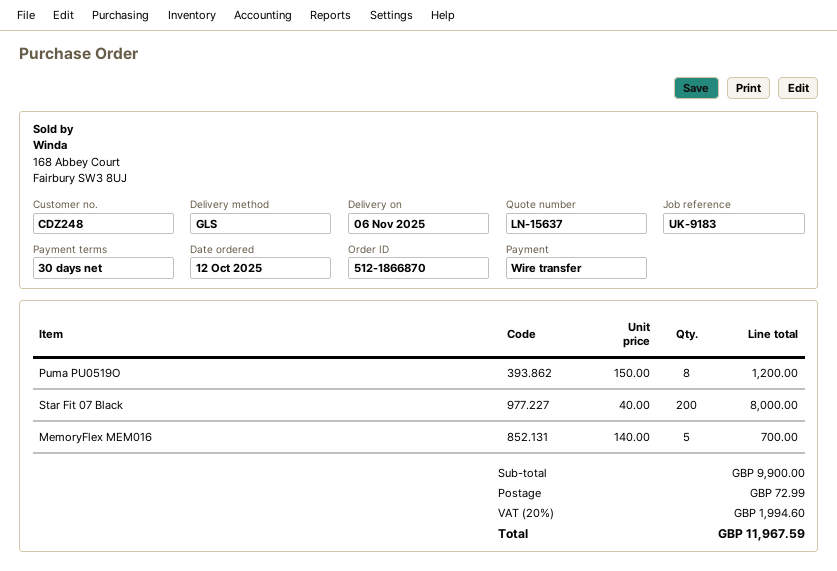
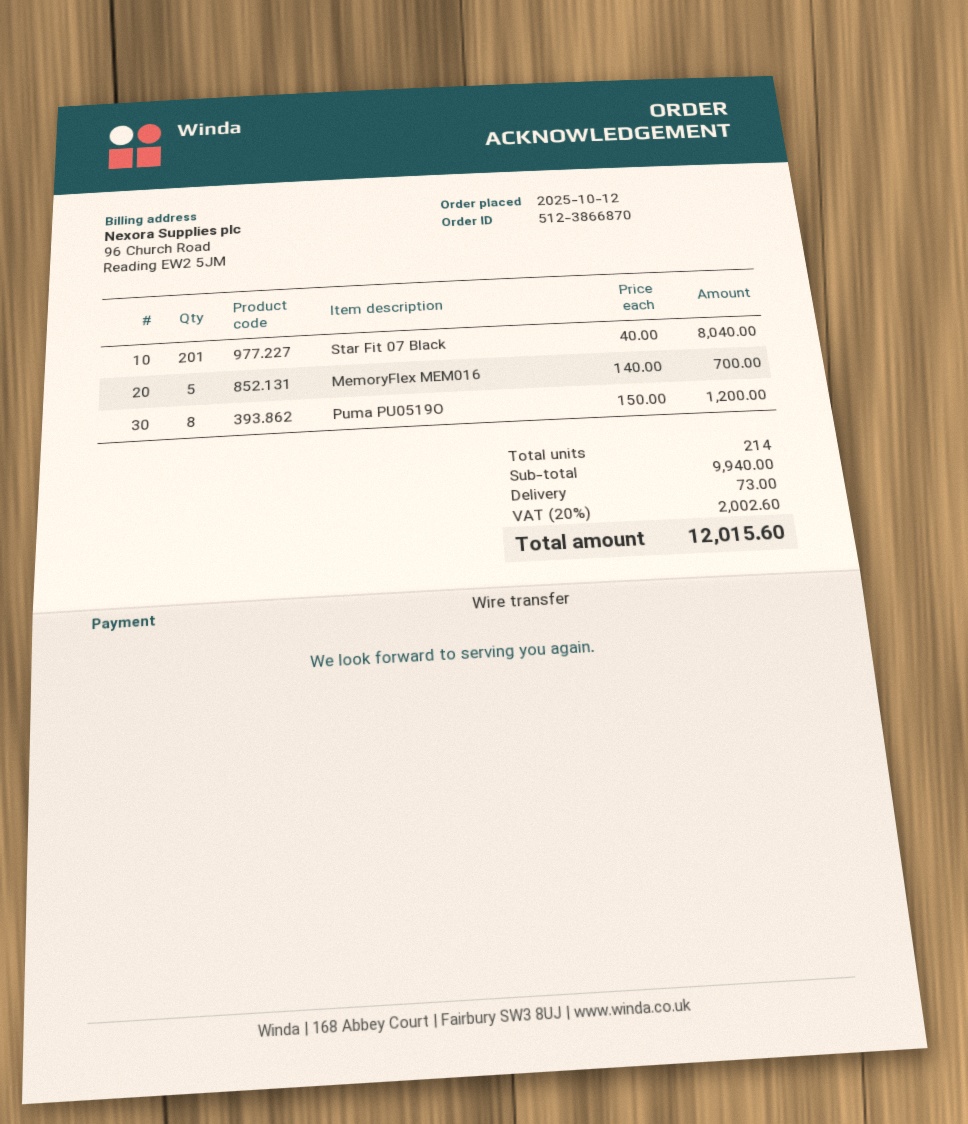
order number: 512-1866870 -> 512-3866870
Star Fit 07 Black: 200 x 40.00 = 8000.00 -> 201 x 40.00 = 8040.00
subtotal: 9900.00 -> 9940.00
shipping: 72.99 -> 73.00
tax: 20% = 1994.60 -> 20% = 2002.60
total: 11967.59 -> 12015.60

